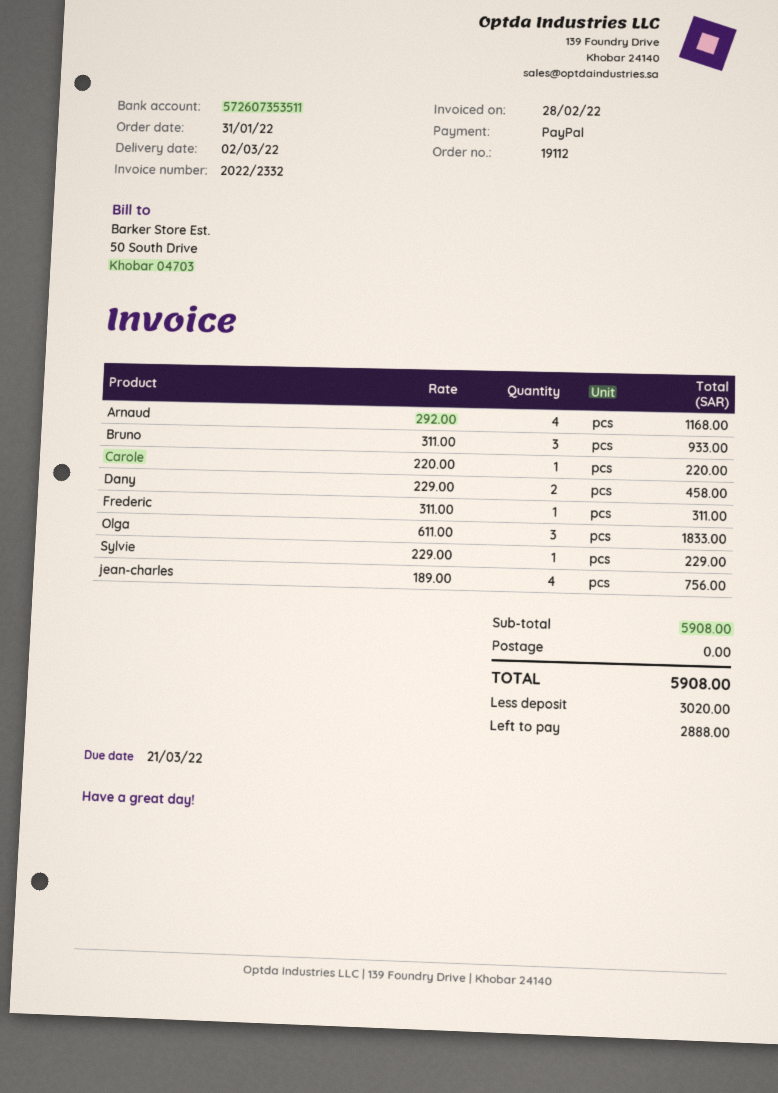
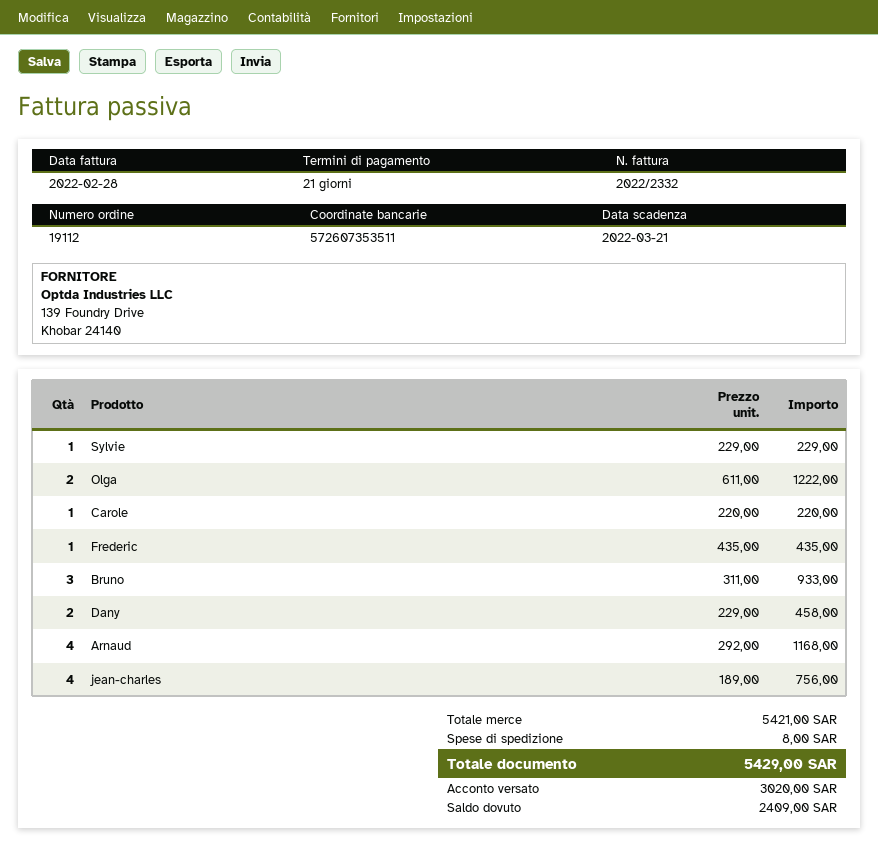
Frederic: 1 x 311.00 = 311.00 -> 1 x 435.00 = 435.00
Olga: 3 x 611.00 = 1833.00 -> 2 x 611.00 = 1222.00
subtotal: 5908.00 -> 5421.00
shipping: 0.00 -> 8.00
total: 5908.00 -> 5429.00
balance: 2888.00 -> 2409.00

